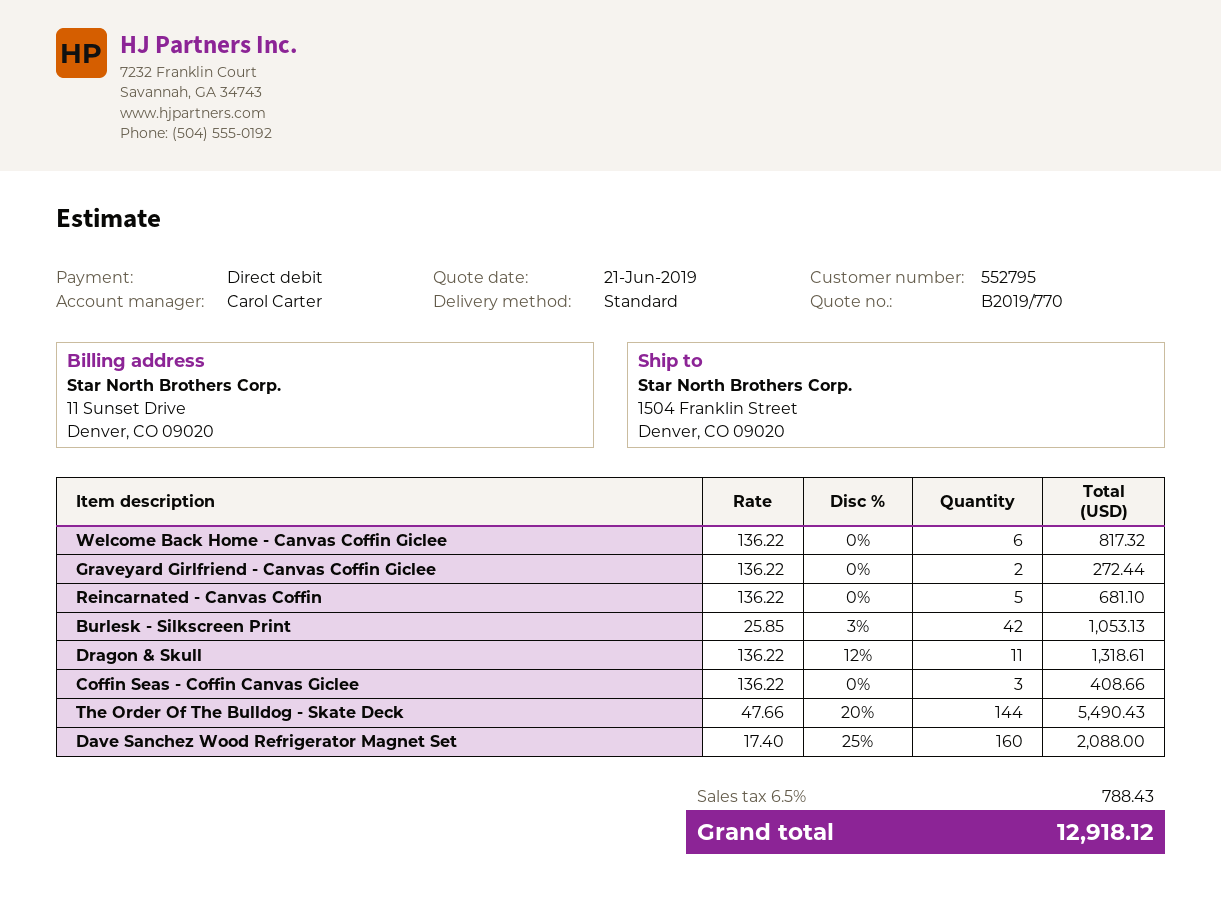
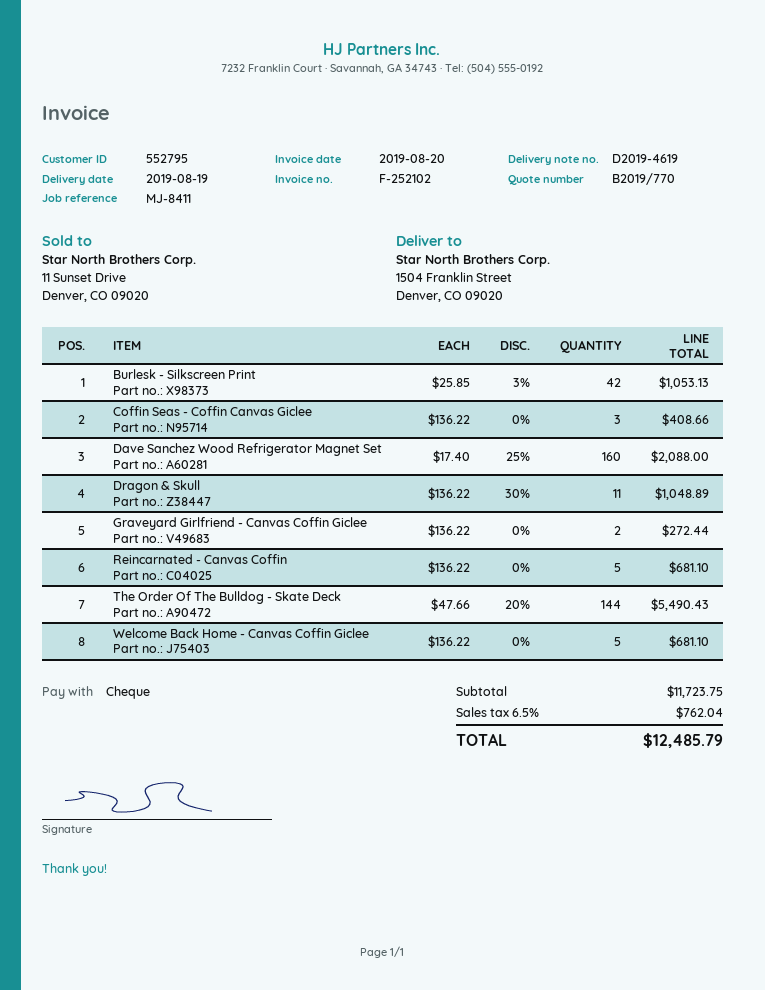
payment method: direct debit -> cheque
Welcome Back Home - Canvas Coffin Giclee: 6 x 136.22 = 817.32 -> 5 x 136.22 = 681.10
Dragon & Skull: 11 x 136.22 - 12% = 1318.61 -> 11 x 136.22 - 30% = 1048.89
tax: 6.5% = 788.43 -> 6.5% = 762.04
total: 12918.12 -> 12485.79

